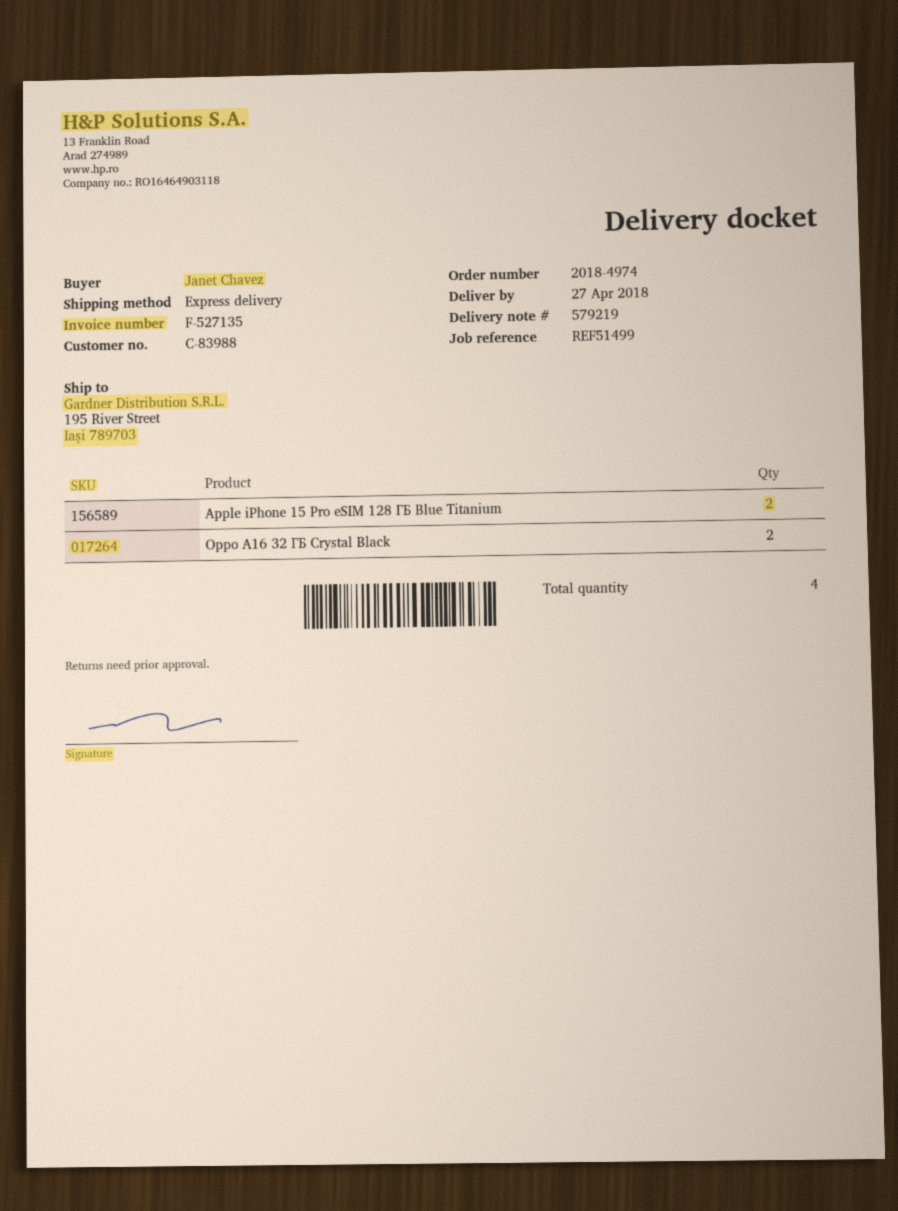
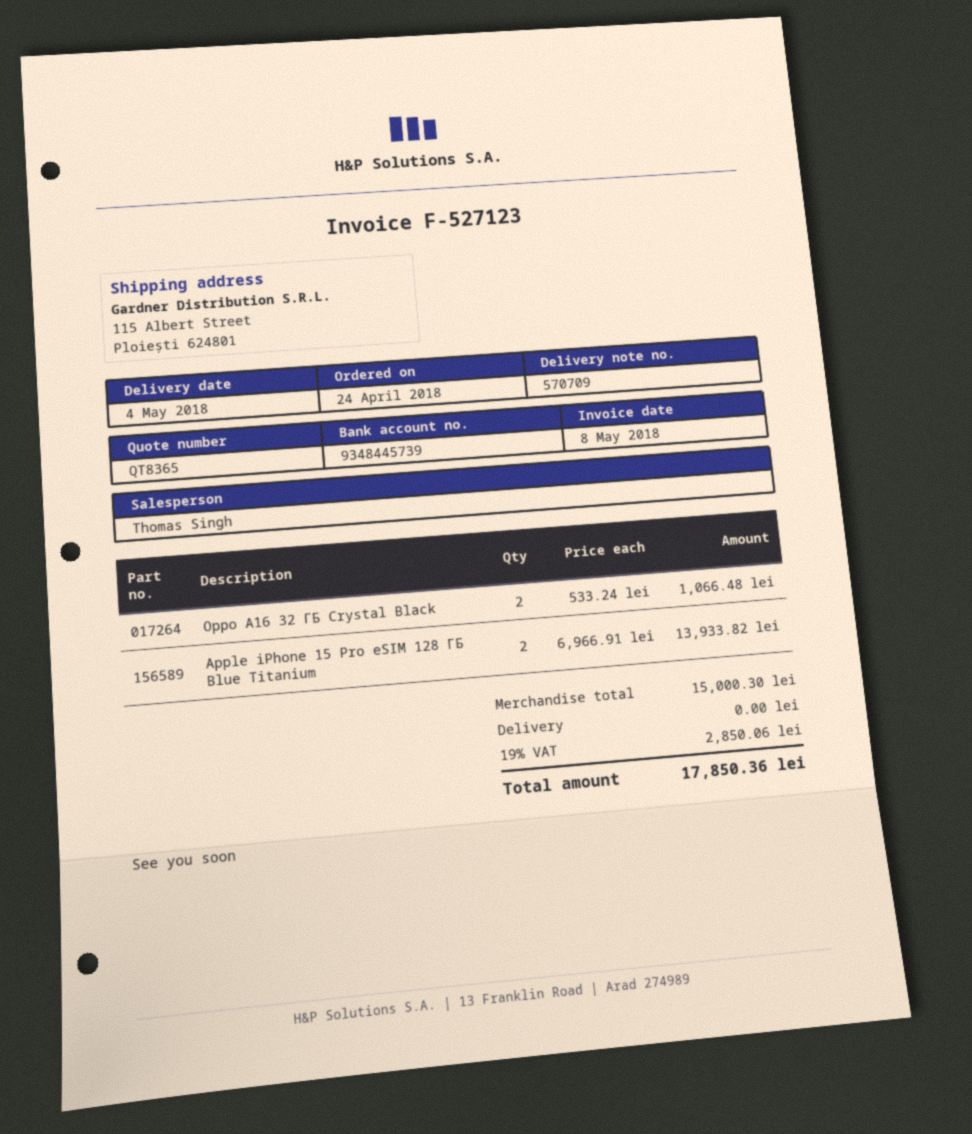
delivery note number: 579219 -> 570709
delivery date: 2018-04-27 -> 2018-05-04
invoice number: F-527135 -> F-527123
ship to: 195 River Street, Iași 789703 -> 115 Albert Street, Ploiești 624801

